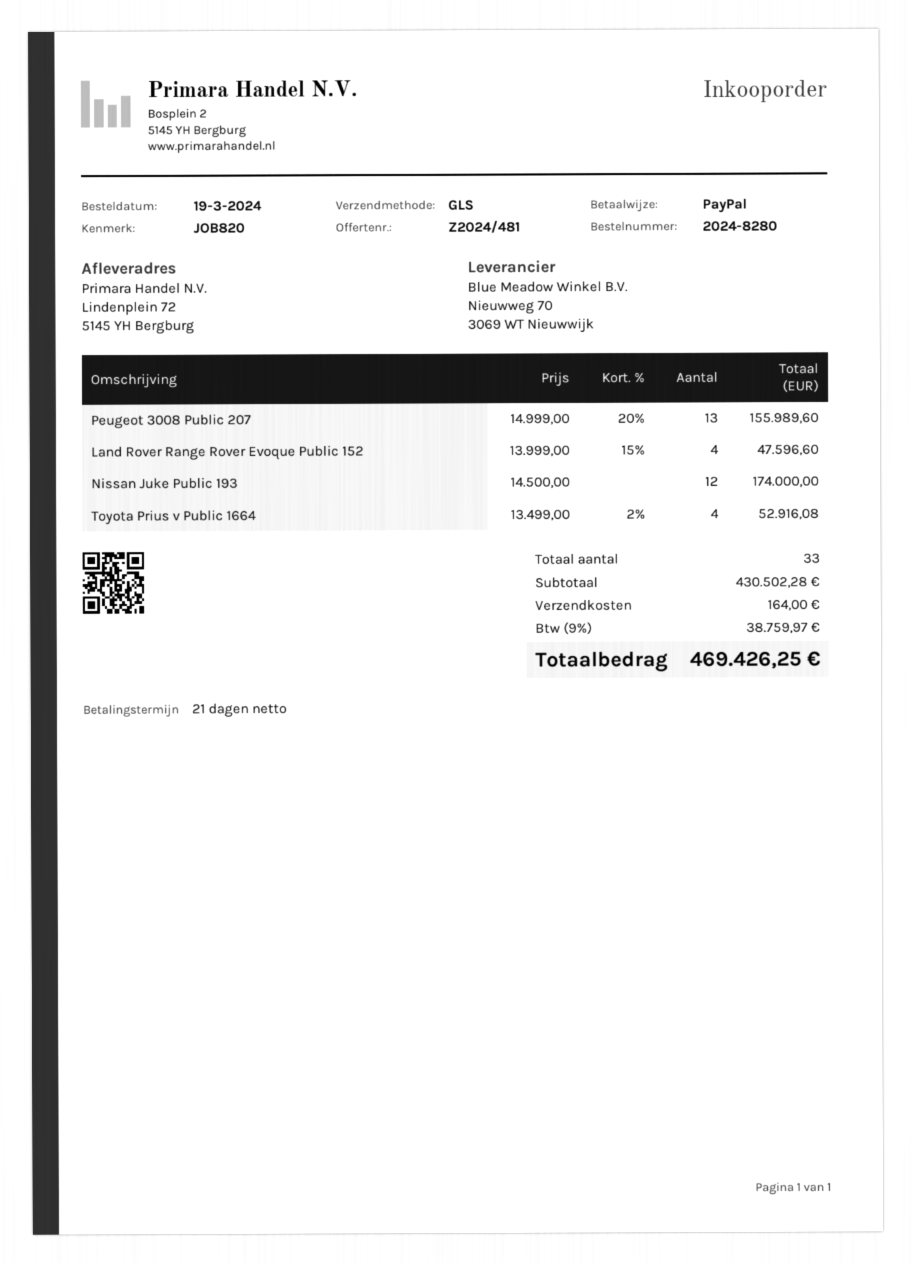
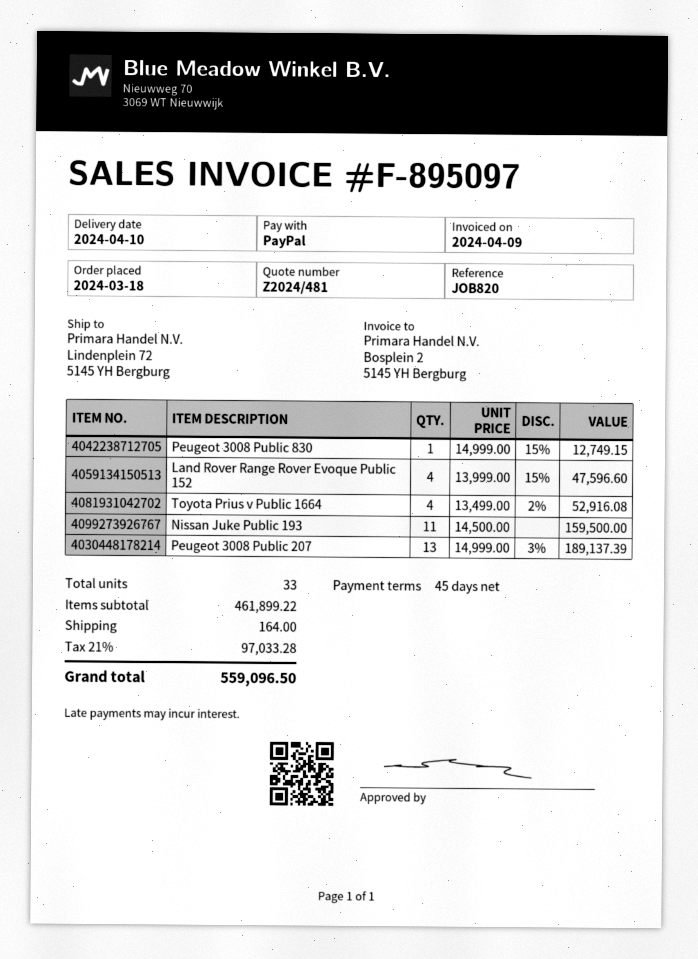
order date: 2024-03-19 -> 2024-03-18
payment terms: 21 days -> 45 days
Peugeot 3008 Public 207: 13 x 14999.00 - 20% = 155989.60 -> 13 x 14999.00 - 3% = 189137.39
Nissan Juke Public 193: 12 x 14500.00 = 174000.00 -> 11 x 14500.00 = 159500.00
Peugeot 3008 Public 830: none -> 1 x 14999.00 - 15% = 12749.15
subtotal: 430502.28 -> 461899.22
tax: 9% = 38759.97 -> 21% = 97033.28
total: 469426.25 -> 559096.50

